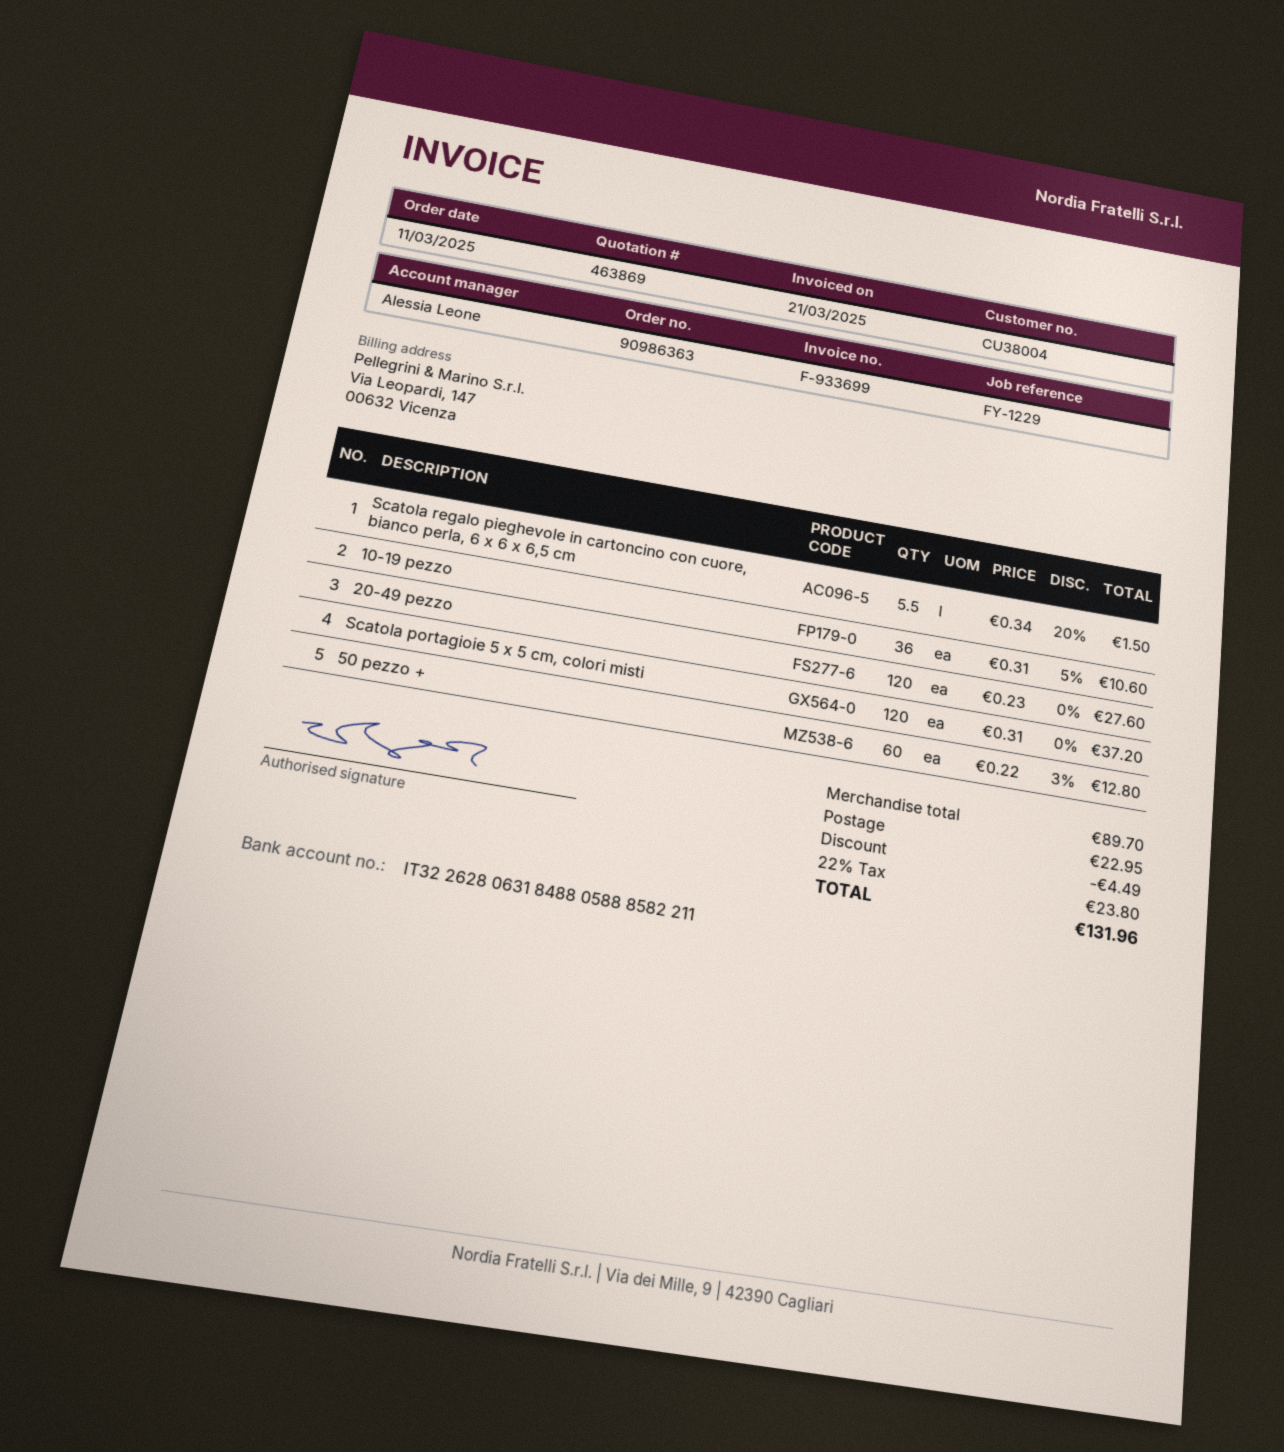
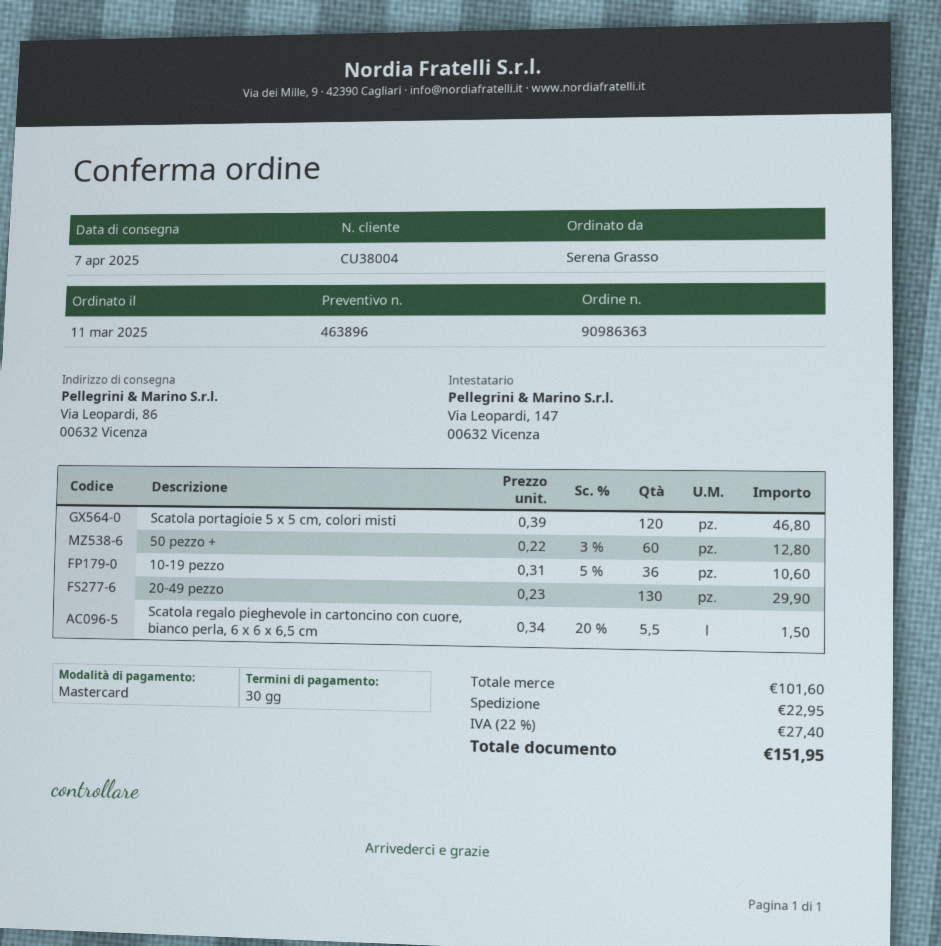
quote number: 463869 -> 463896
20-49 pezzo: 120 x 0.23 = 27.60 -> 130 x 0.23 = 29.90
Scatola portagioie 5 x 5 cm, colori misti: 120 x 0.31 = 37.20 -> 120 x 0.39 = 46.80
subtotal: 89.70 -> 101.60
discount: 4.49 -> none
tax: 22% = 23.80 -> 22% = 27.40
total: 131.96 -> 151.95

